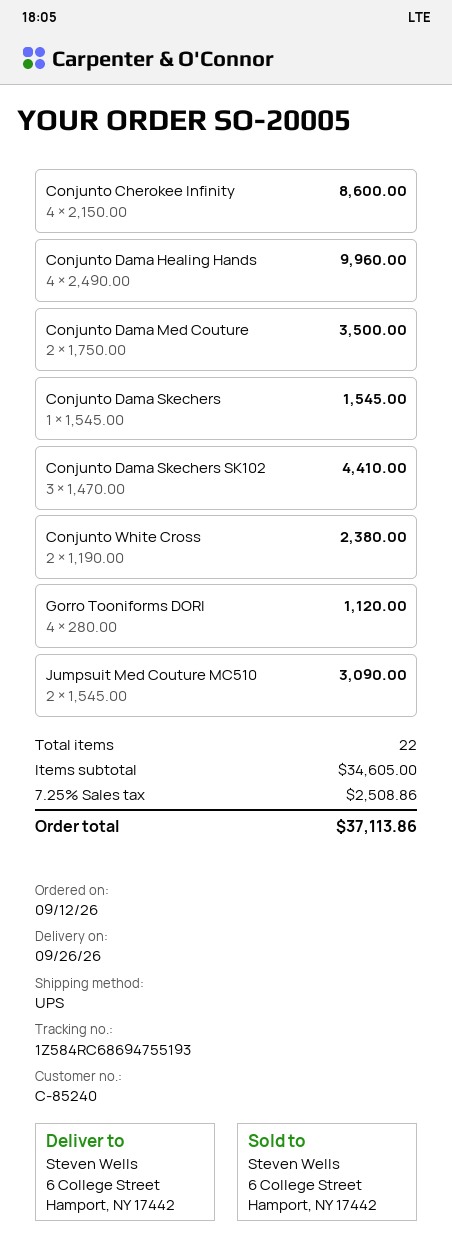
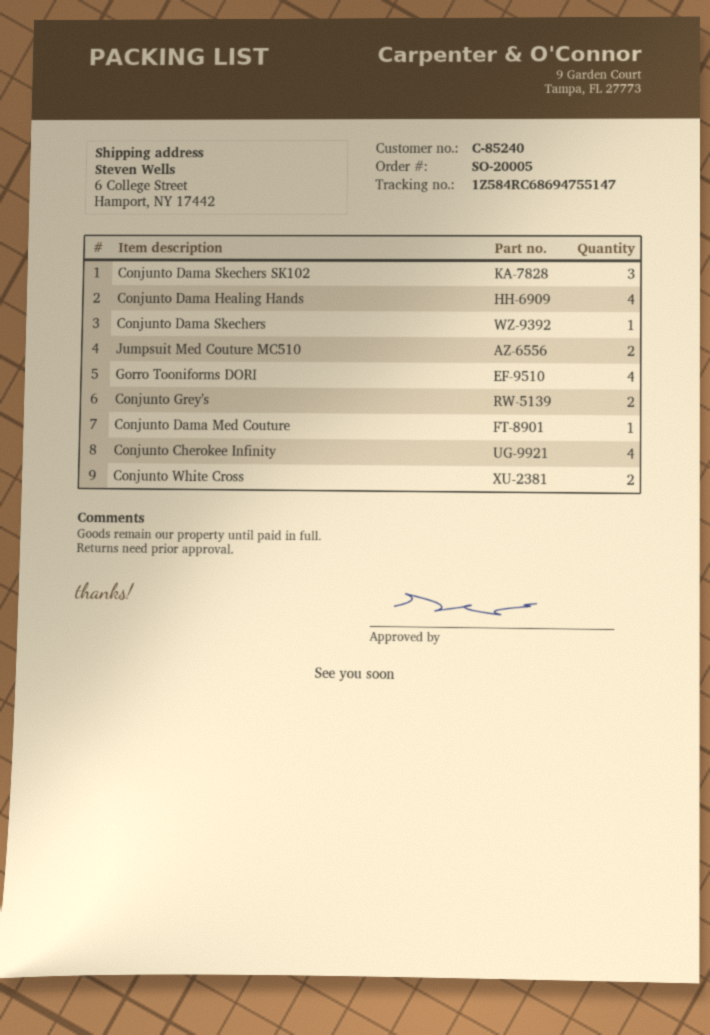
tracking number: 1Z584RC68694755193 -> 1Z584RC68694755147
Conjunto Dama Med Couture: 2 -> 1
Conjunto Grey's: none -> 2

